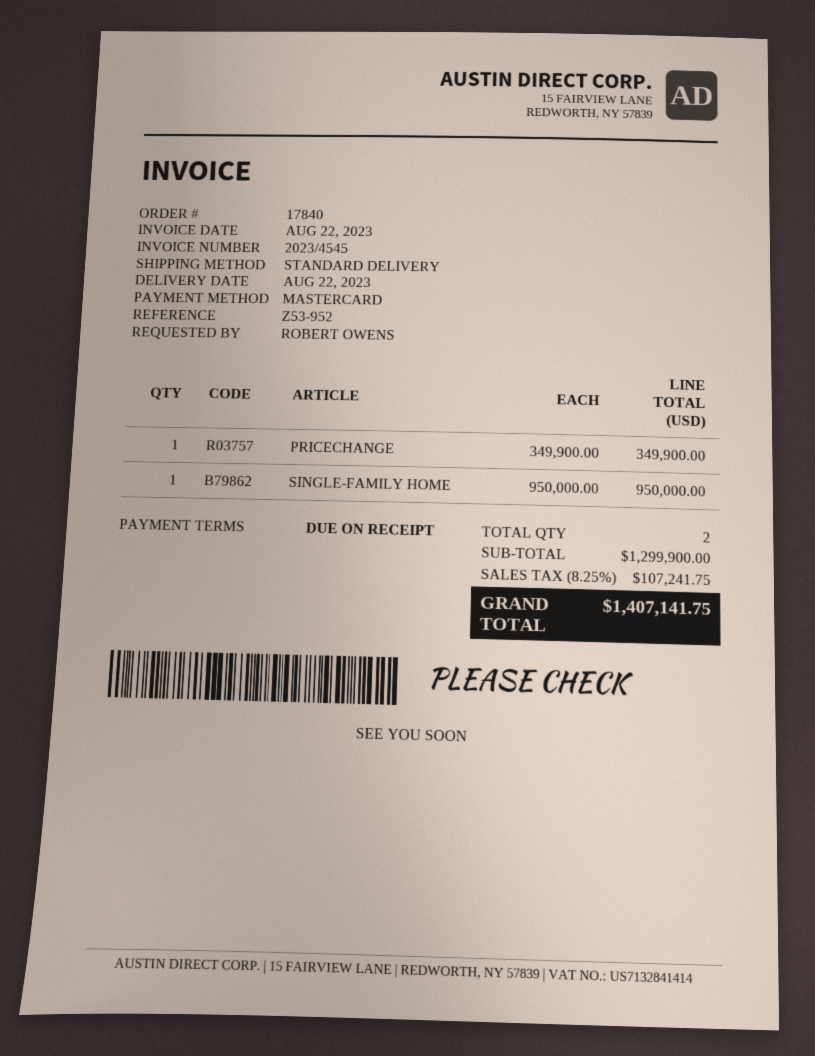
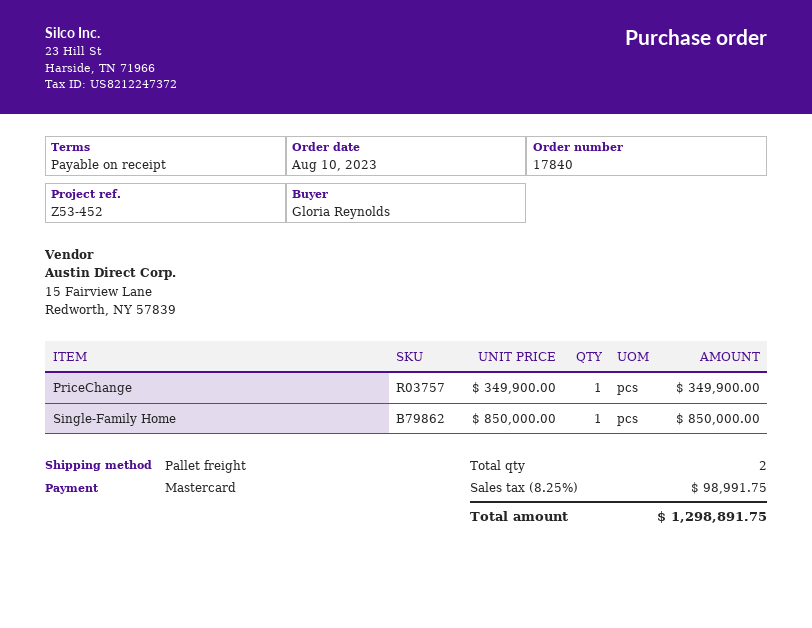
reference: Z53-952 -> Z53-452
ordered by: ROBERT OWENS -> Gloria Reynolds
shipping method: standard -> pallet freight
SINGLE-FAMILY HOME: 1 x 950000.00 = 950000.00 -> 1 x 850000.00 = 850000.00
tax: 8.25% = 107241.75 -> 8.25% = 98991.75
total: 1407141.75 -> 1298891.75

